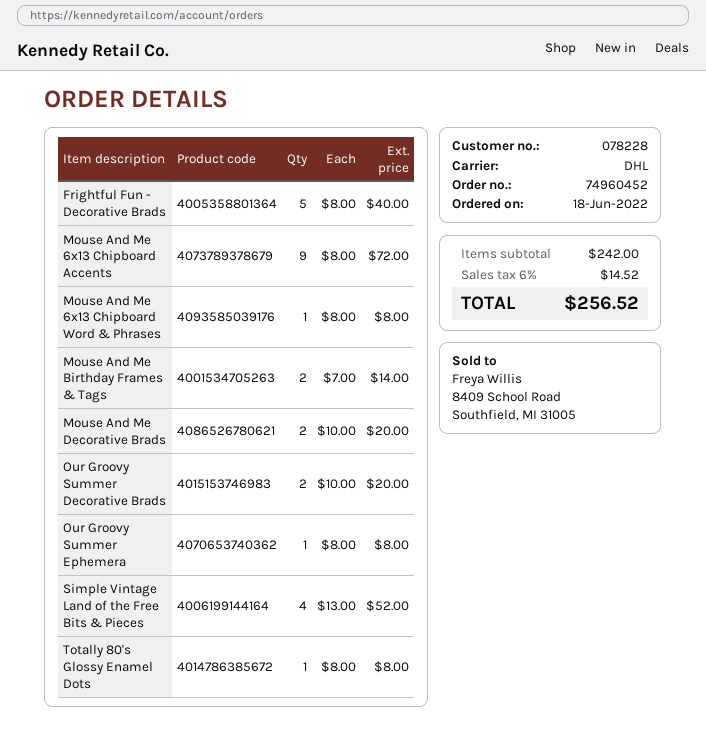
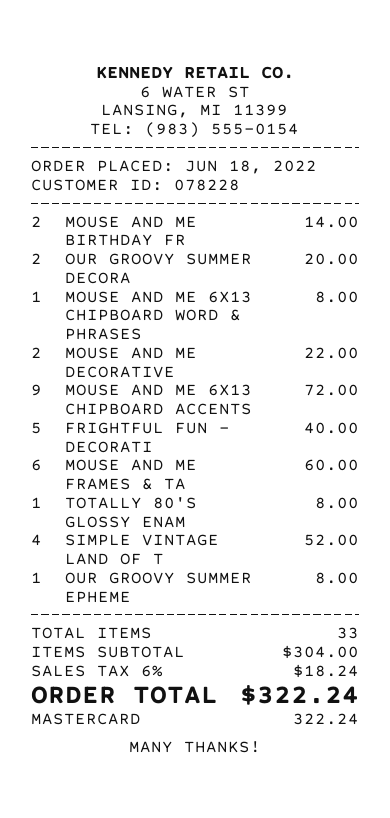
Mouse And Me Decorative Brads: 2 for 20.00 -> 2 for 22.00
MOUSE AND ME FRAMES & TA: none -> 6 for 60.00
subtotal: 242.00 -> 304.00
tax: 6% = 14.52 -> 6% = 18.24
total: 256.52 -> 322.24

